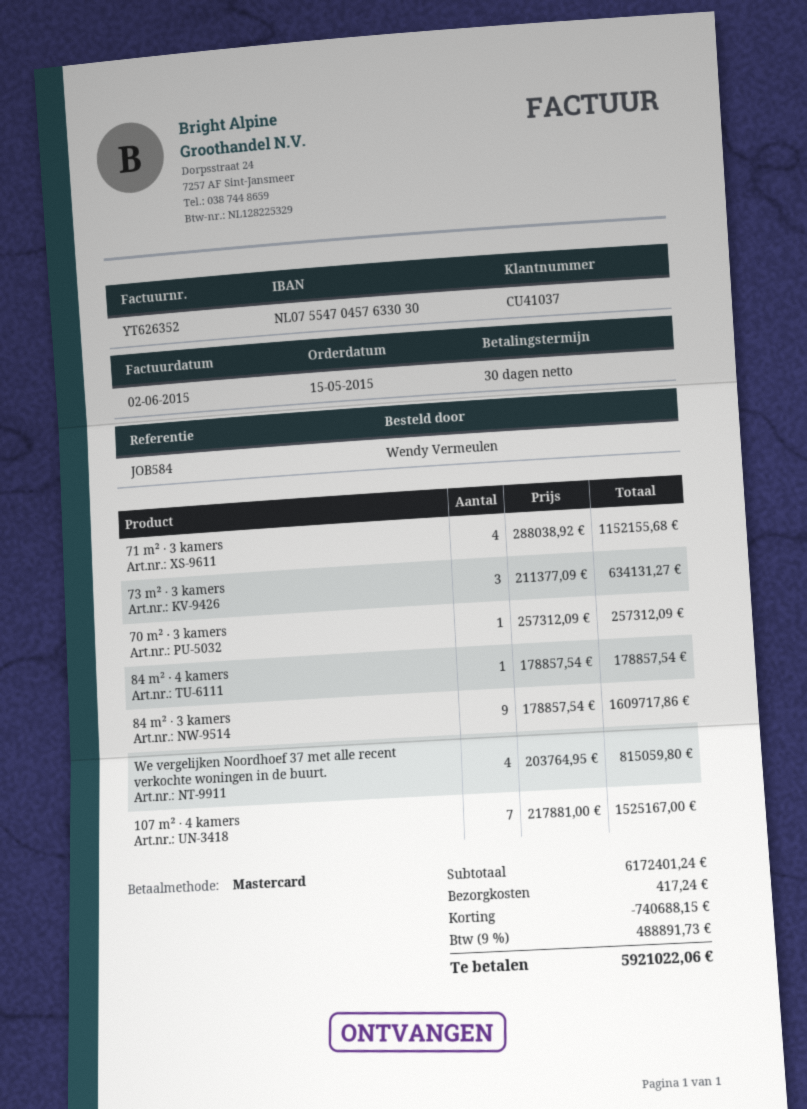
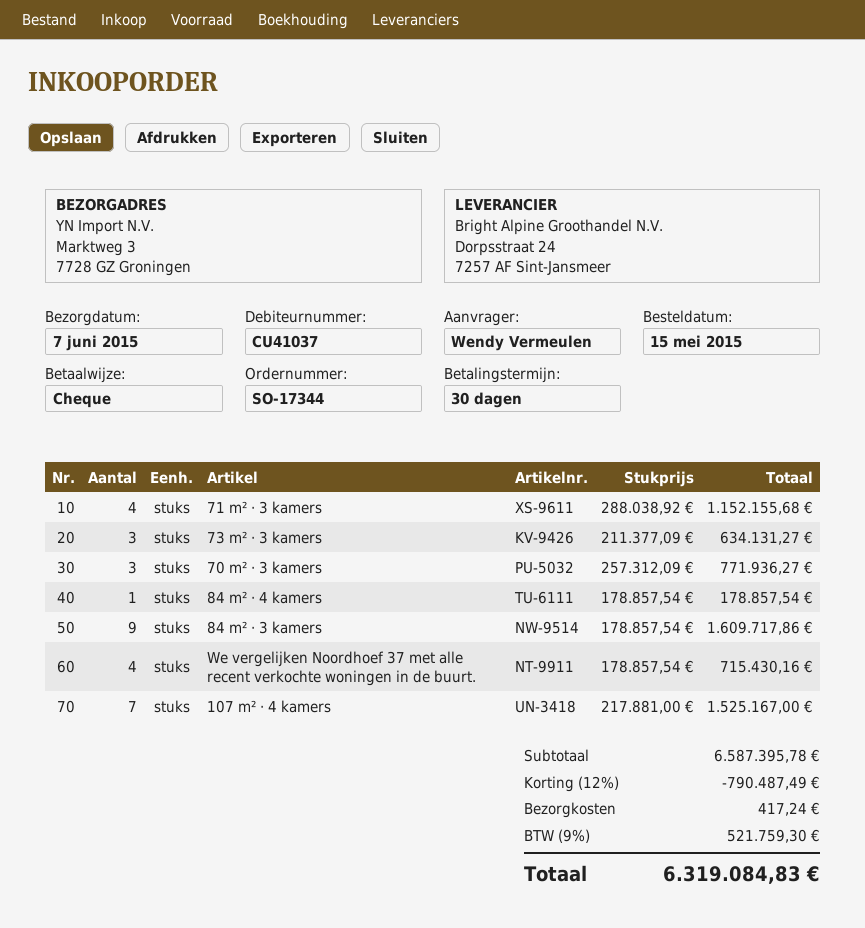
payment method: Mastercard -> cheque
70 m² · 3 kamers: 1 x 257312.09 = 257312.09 -> 3 x 257312.09 = 771936.27
We vergelijken Noordhoef 37 met alle recent verkochte woningen in de buurt.: 4 x 203764.95 = 815059.80 -> 4 x 178857.54 = 715430.16
subtotal: 6172401.24 -> 6587395.78
discount: 740688.15 -> 790487.49
tax: 9% = 488891.73 -> 9% = 521759.30
total: 5921022.06 -> 6319084.83

